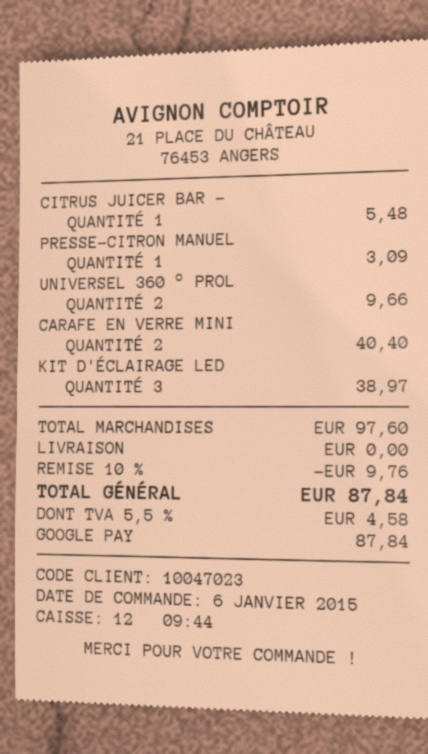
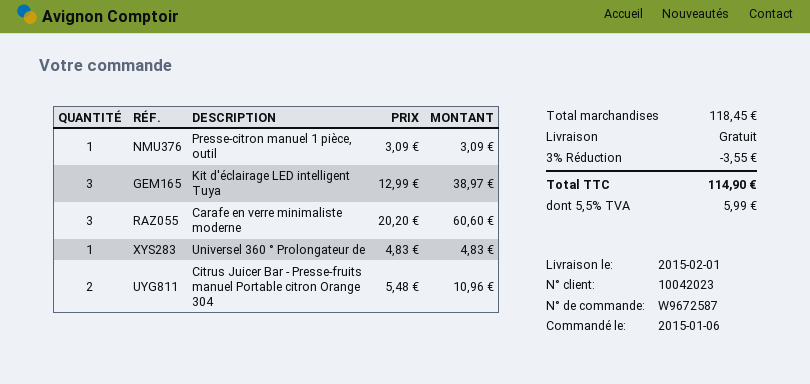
customer number: 10047023 -> 10042023
CITRUS JUICER BAR -: 1 for 5.48 -> 2 for 10.96
UNIVERSEL 360 ° PROL: 2 for 9.66 -> 1 for 4.83
CARAFE EN VERRE MINI: 2 for 40.40 -> 3 for 60.60
subtotal: 97.60 -> 118.45
discount: 10% = 9.76 -> 3% = 3.55
tax: 5.5% = 4.58 -> 5.5% = 5.99
total: 87.84 -> 114.90

